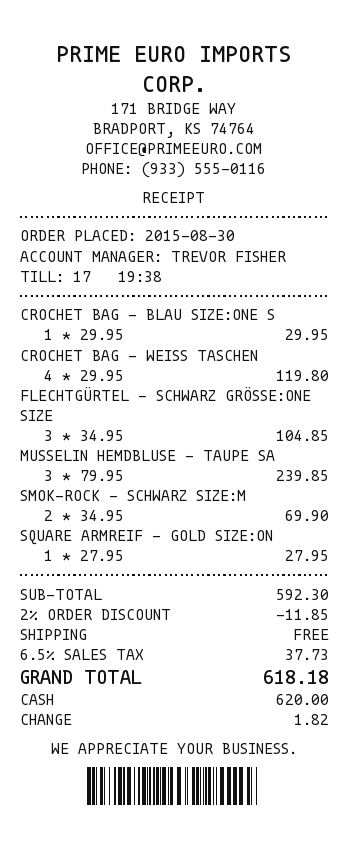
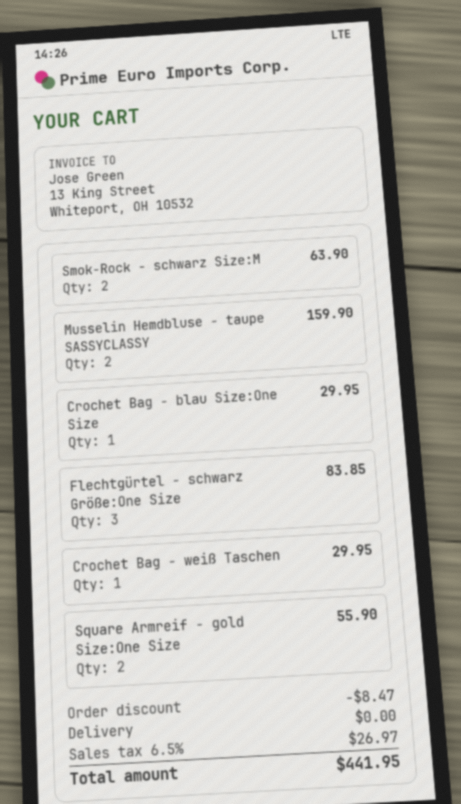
CROCHET BAG - WEISS TASCHEN: 4 for 119.80 -> 1 for 29.95
FLECHTGÜRTEL - SCHWARZ GRÖSSE:ONE SIZE: 3 for 104.85 -> 3 for 83.85
MUSSELIN HEMDBLUSE - TAUPE SA: 3 for 239.85 -> 2 for 159.90
SMOK-ROCK - SCHWARZ SIZE:M: 2 for 69.90 -> 2 for 63.90
SQUARE ARMREIF - GOLD SIZE:ON: 1 for 27.95 -> 2 for 55.90
discount: 11.85 -> 8.47
tax: 6.5% = 37.73 -> 6.5% = 26.97
total: 618.18 -> 441.95

